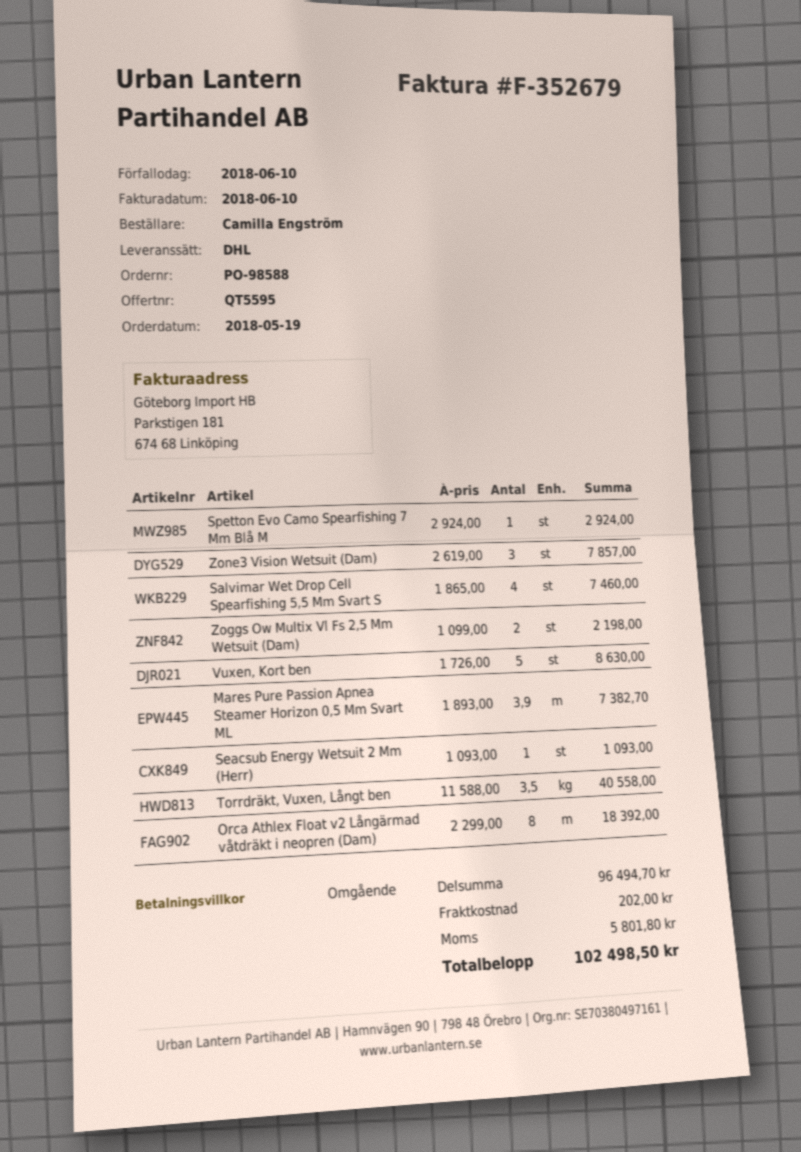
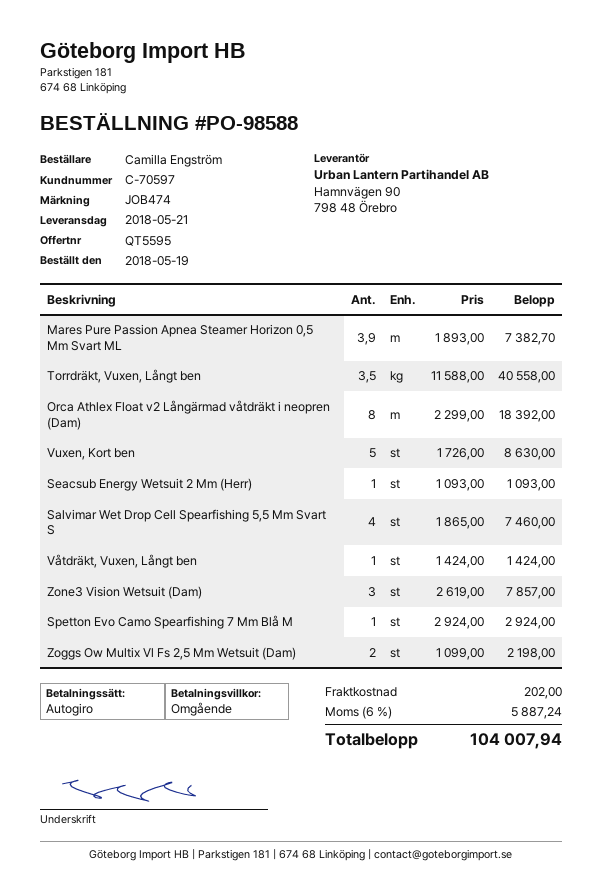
Våtdräkt, Vuxen, Långt ben: none -> 1 x 1424.00 = 1424.00
tax: 5801.80 -> 5887.24
total: 102498.50 -> 104007.94

